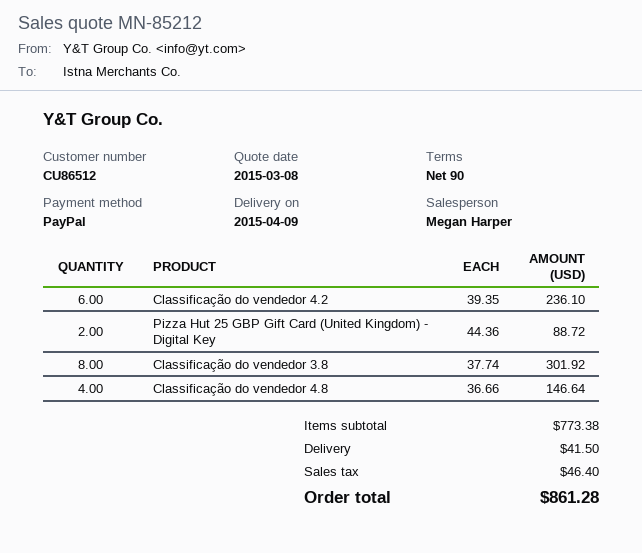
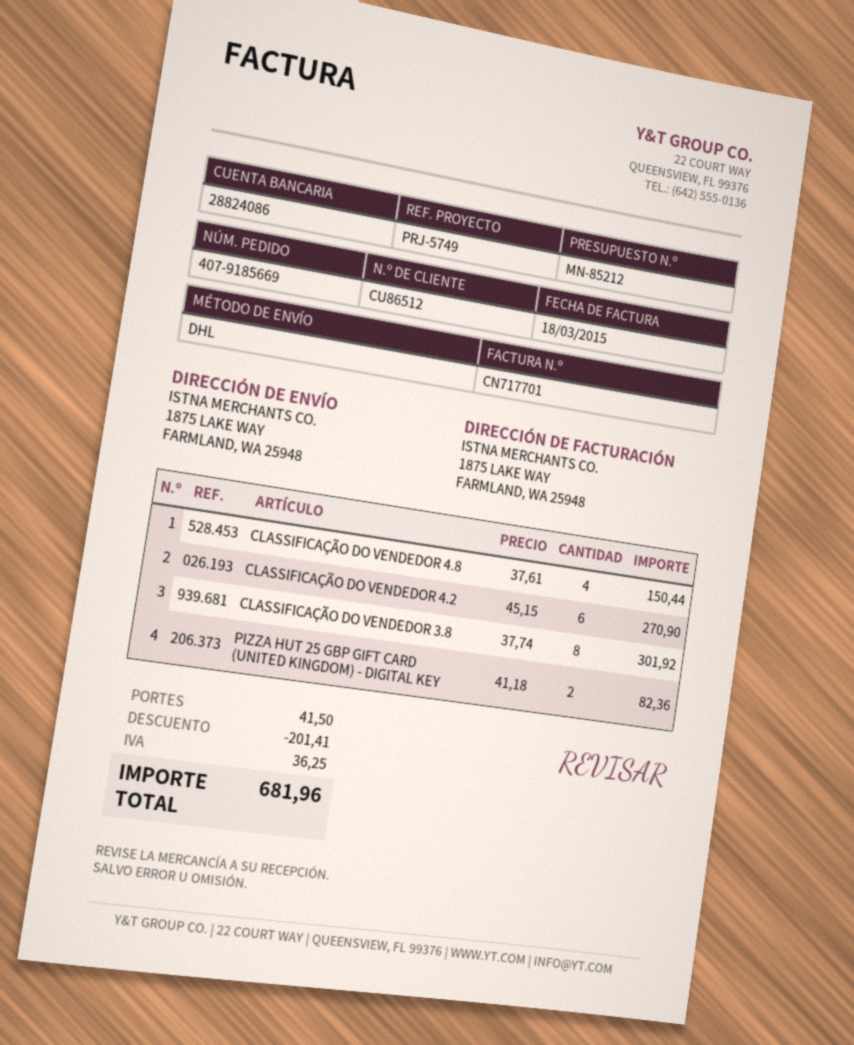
Classificação do vendedor 4.2: 6 x 39.35 = 236.10 -> 6 x 45.15 = 270.90
Pizza Hut 25 GBP Gift Card (United Kingdom) - Digital Key: 2 x 44.36 = 88.72 -> 2 x 41.18 = 82.36
Classificação do vendedor 4.8: 4 x 36.66 = 146.64 -> 4 x 37.61 = 150.44
discount: none -> 201.41
tax: 46.40 -> 36.25
total: 861.28 -> 681.96

